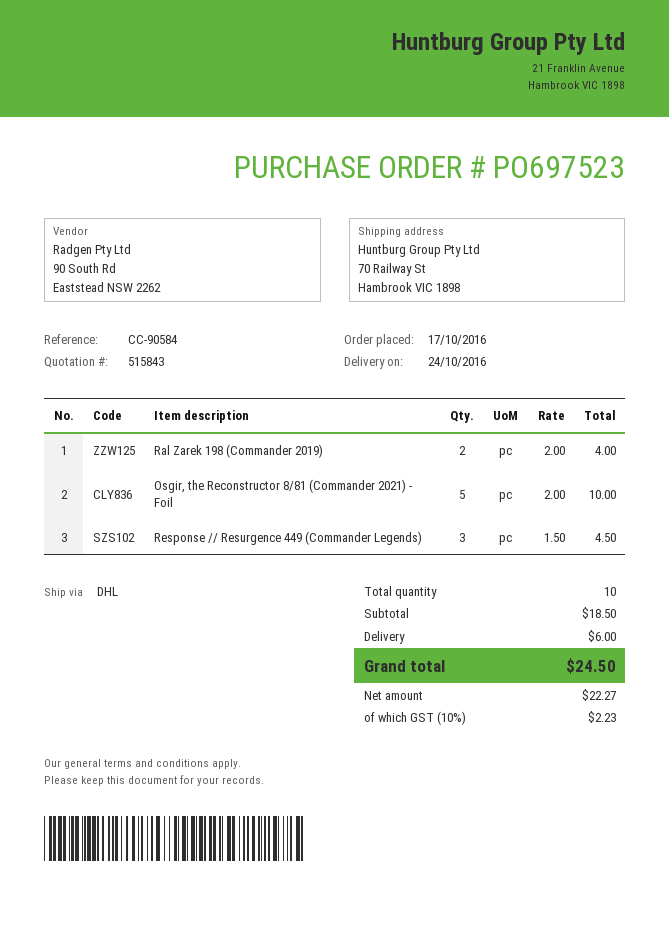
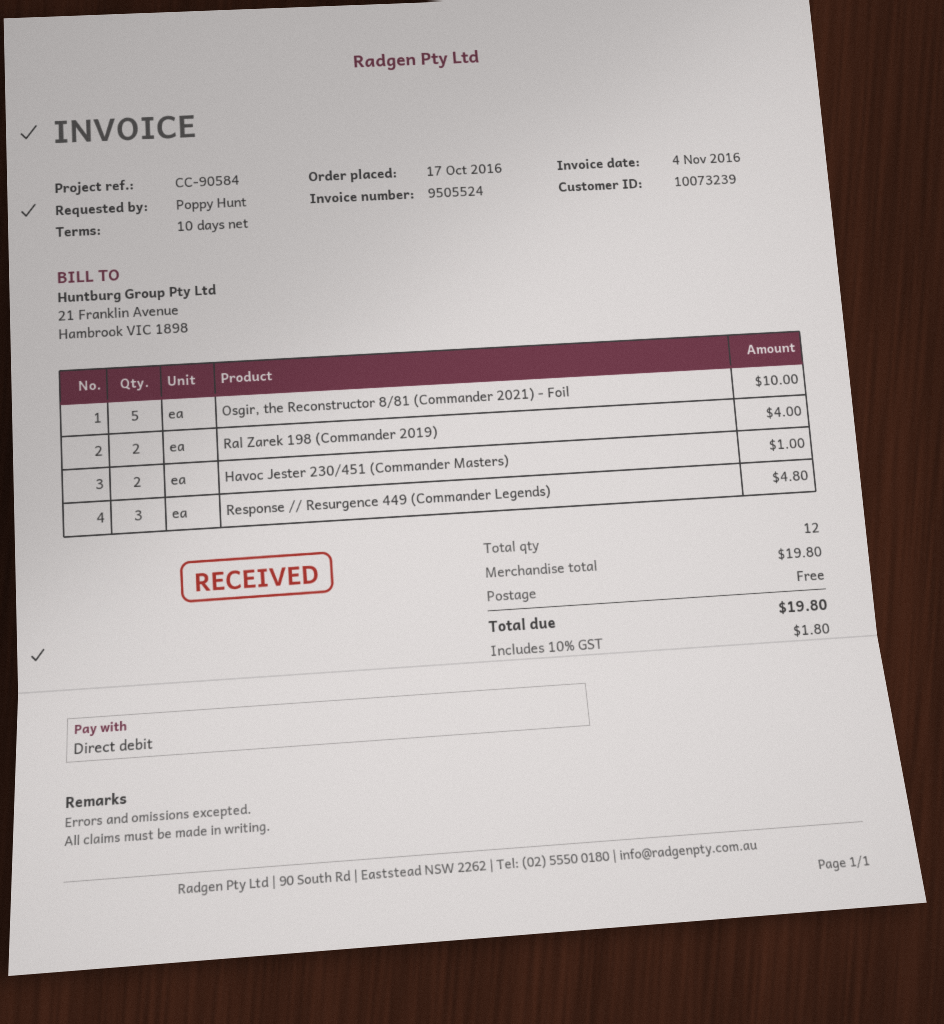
Response // Resurgence 449 (Commander Legends): 3 for 4.50 -> 3 for 4.80
Havoc Jester 230/451 (Commander Masters): none -> 2 for 1.00
total quantity: 10 -> 12
subtotal: 18.50 -> 19.80
shipping: 6.00 -> 0.00
tax: 10% = 2.23 -> 10% = 1.80
total: 24.50 -> 19.80

